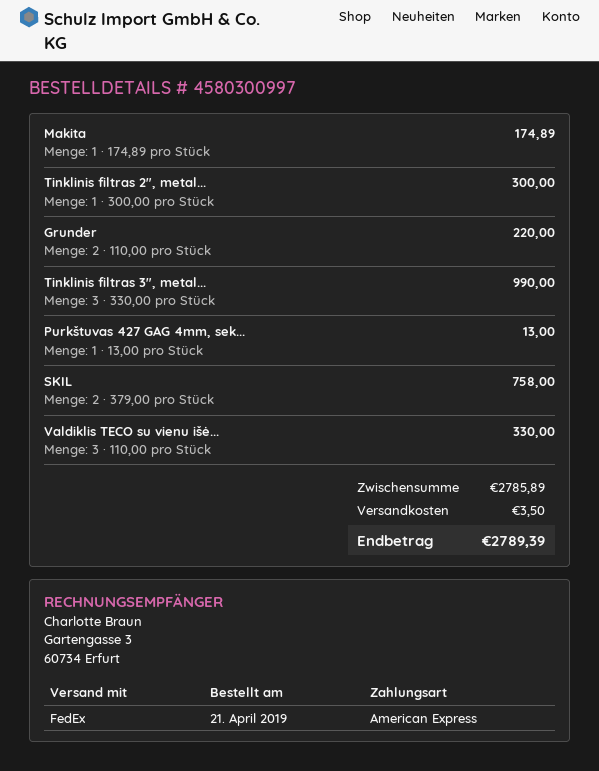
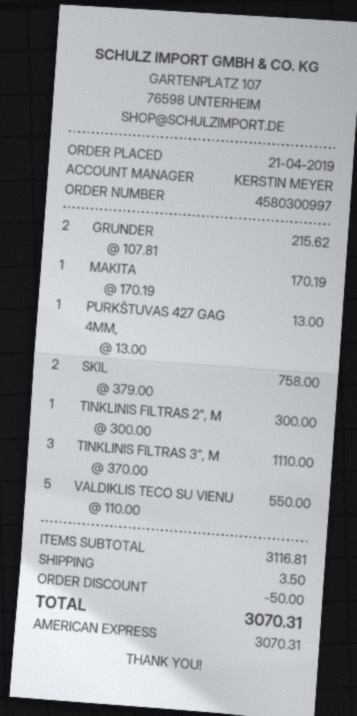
Makita: 1 x 174.89 = 174.89 -> 1 x 170.19 = 170.19
Grunder: 2 x 110.00 = 220.00 -> 2 x 107.81 = 215.62
Tinklinis filtras 3", metal...: 3 x 330.00 = 990.00 -> 3 x 370.00 = 1110.00
Valdiklis TECO su vienu išė...: 3 x 110.00 = 330.00 -> 5 x 110.00 = 550.00
subtotal: 2785.89 -> 3116.81
discount: none -> 50.00
total: 2789.39 -> 3070.31

